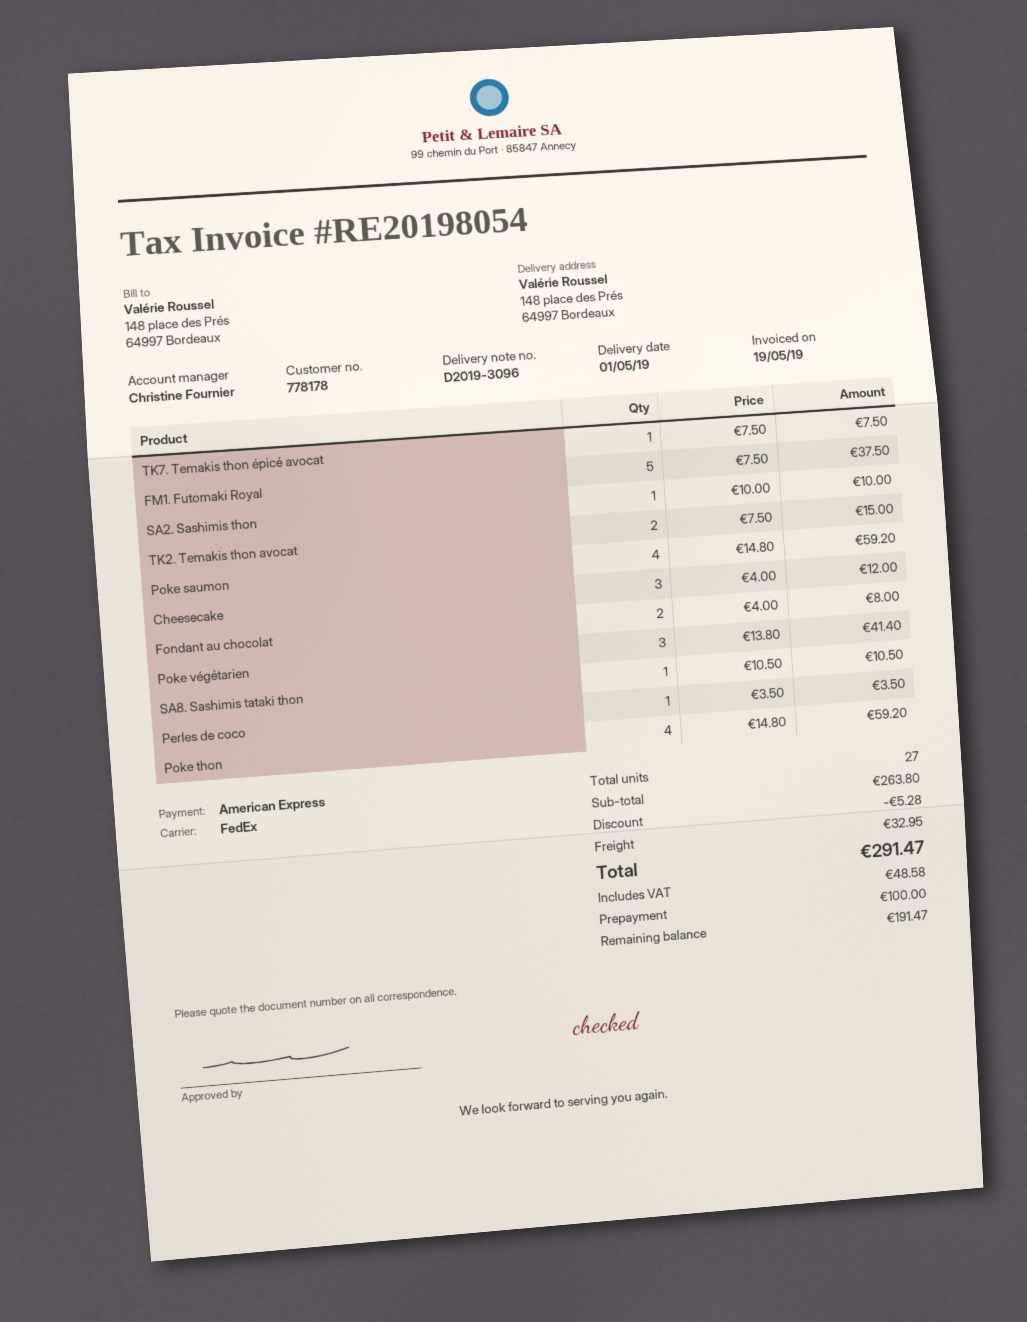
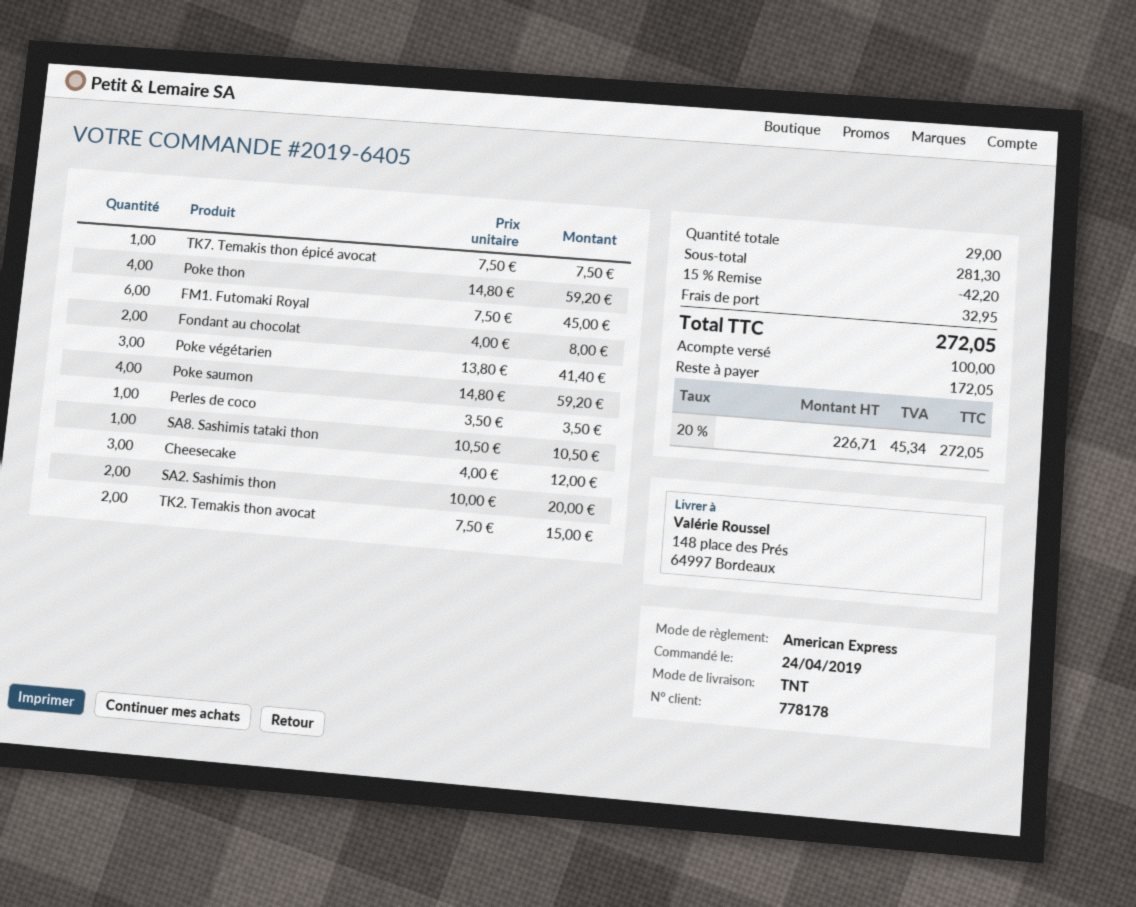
shipping method: FedEx -> TNT
FM1. Futomaki Royal: 5 x 7.50 = 37.50 -> 6 x 7.50 = 45.00
SA2. Sashimis thon: 1 x 10.00 = 10.00 -> 2 x 10.00 = 20.00
total quantity: 27 -> 29
subtotal: 263.80 -> 281.30
discount: 5.28 -> 42.20
tax: 48.58 -> 45.34
total: 291.47 -> 272.05
balance: 191.47 -> 172.05

